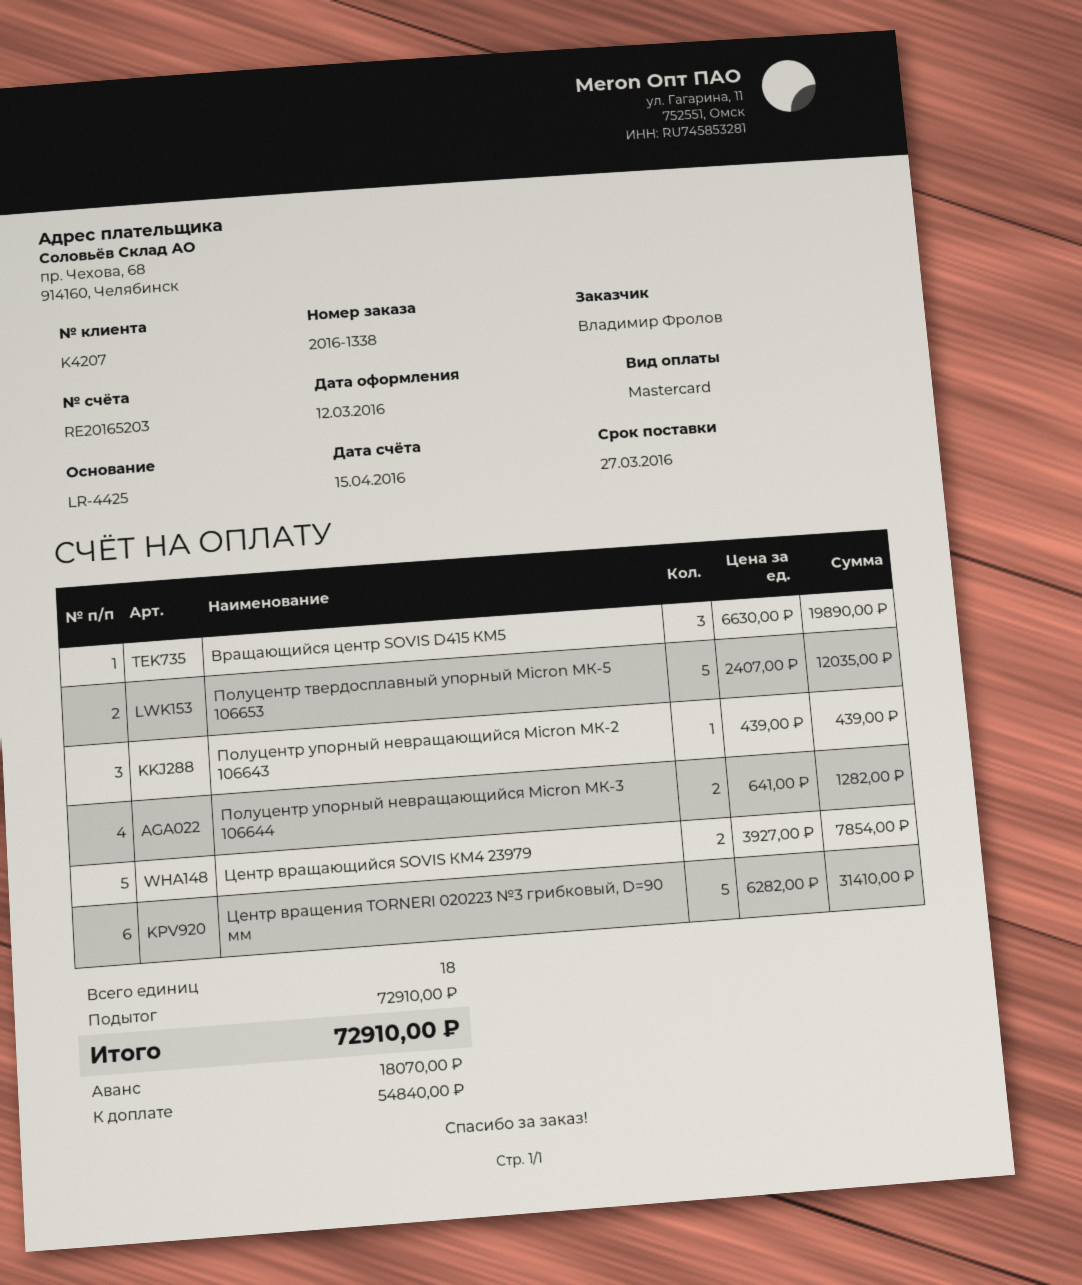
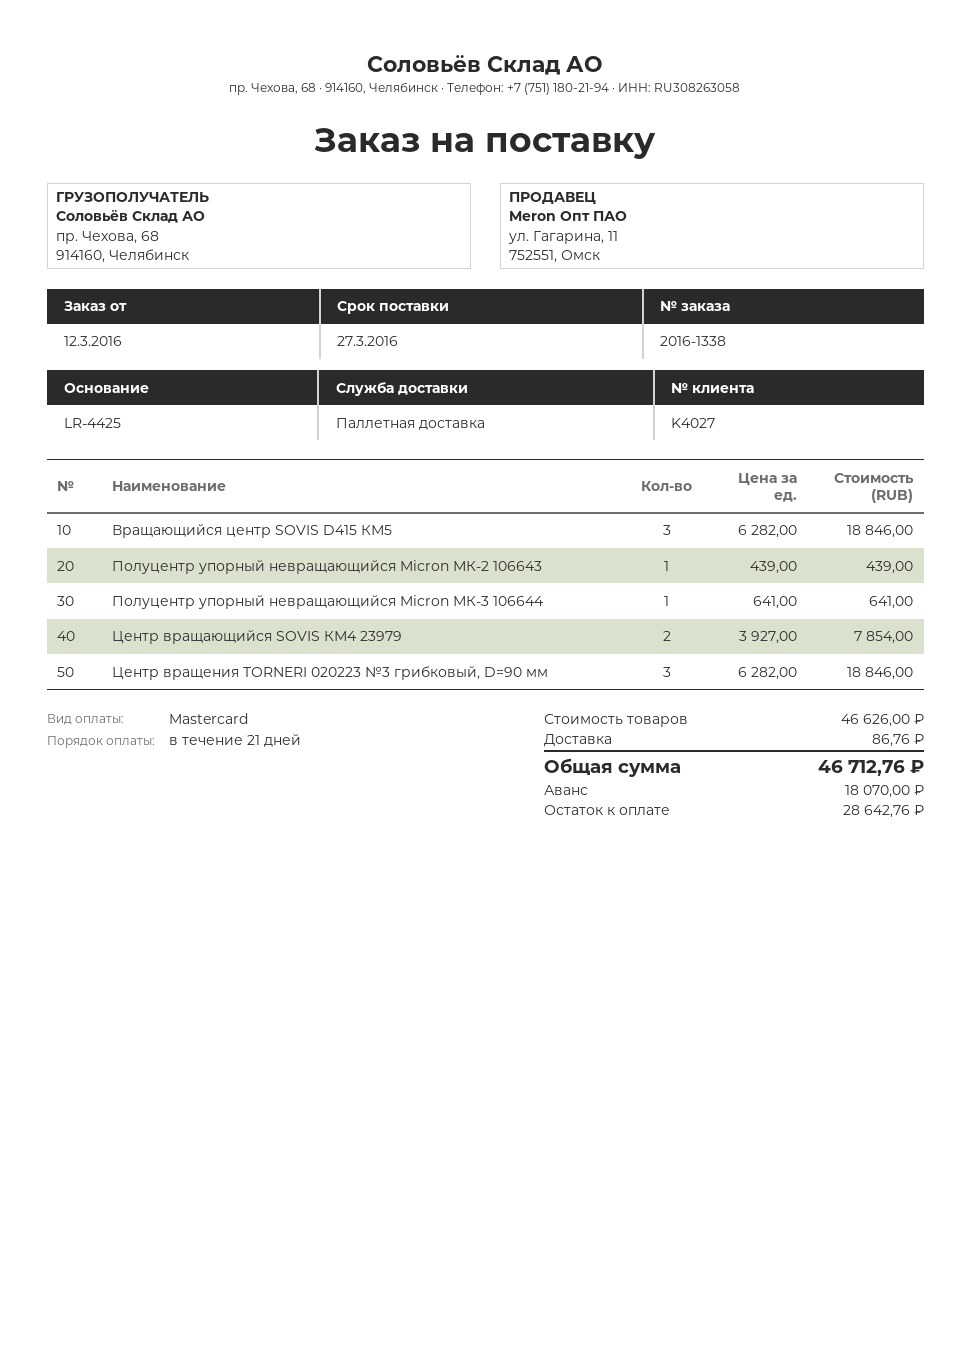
customer number: K4207 -> K4027
Вращающийся центр SOVIS D415 КМ5: 3 x 6630.00 = 19890.00 -> 3 x 6282.00 = 18846.00
Полуцентр твердосплавный упорный Micron МК-5 106653: 5 x 2407.00 = 12035.00 -> none
Полуцентр упорный невращающийся Micron МК-3 106644: 2 x 641.00 = 1282.00 -> 1 x 641.00 = 641.00
Центр вращения TORNERI 020223 №3 грибковый, D=90 мм: 5 x 6282.00 = 31410.00 -> 3 x 6282.00 = 18846.00
subtotal: 72910.00 -> 46626.00
shipping: none -> 86.76
total: 72910.00 -> 46712.76
balance: 54840.00 -> 28642.76

